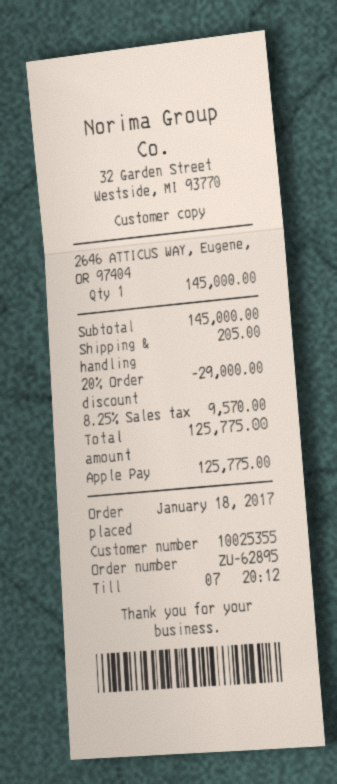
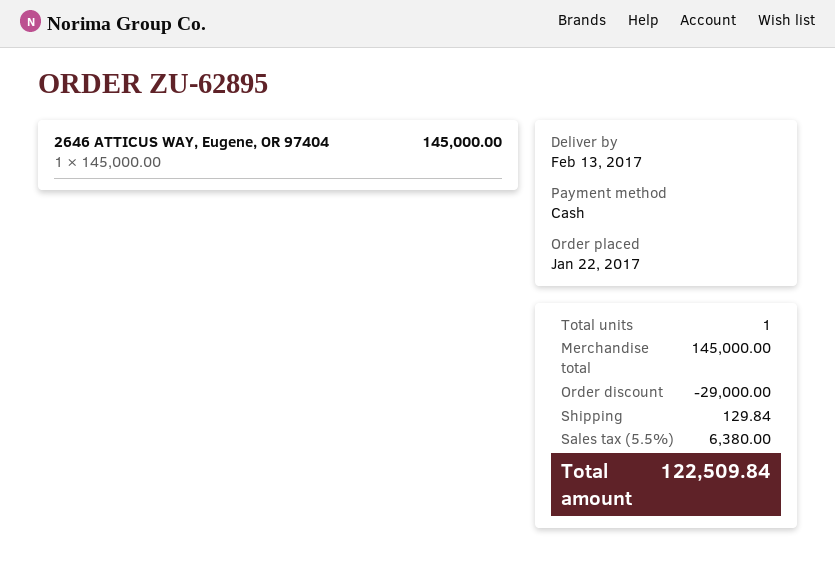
order date: 2017-01-18 -> 2017-01-22
payment method: Apple Pay -> cash
shipping: 205.00 -> 129.84
tax: 8.25% = 9570.00 -> 5.5% = 6380.00
total: 125775.00 -> 122509.84

